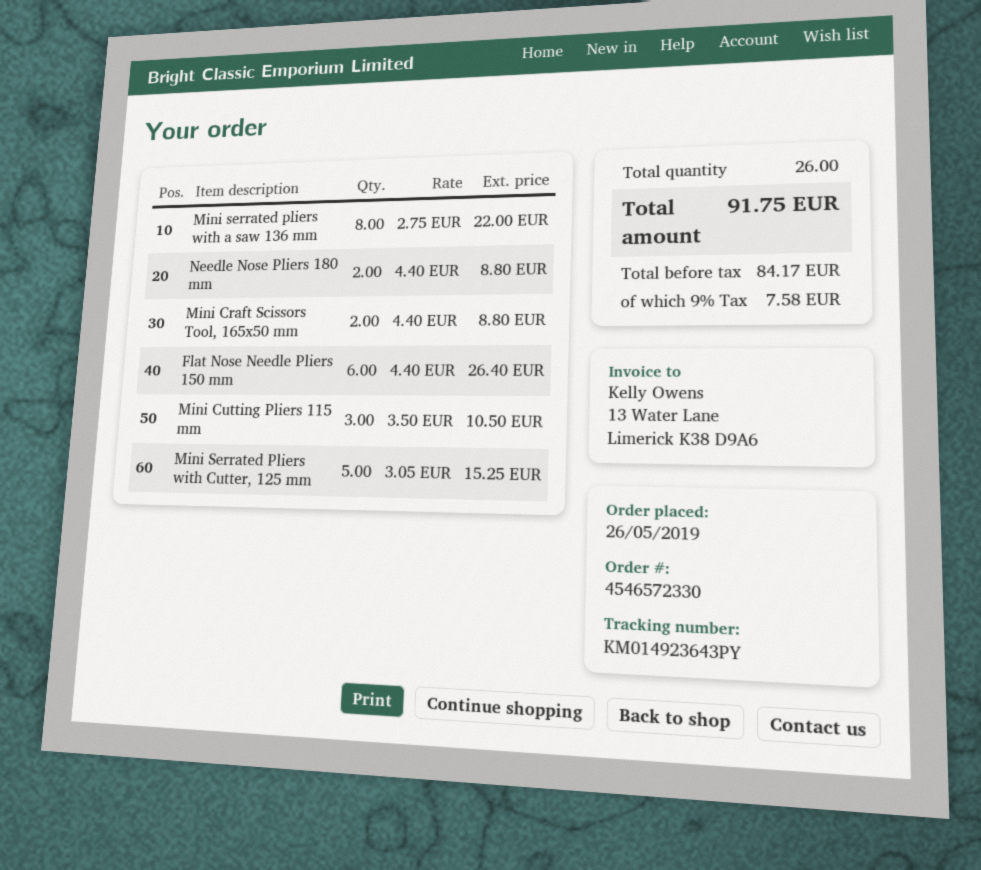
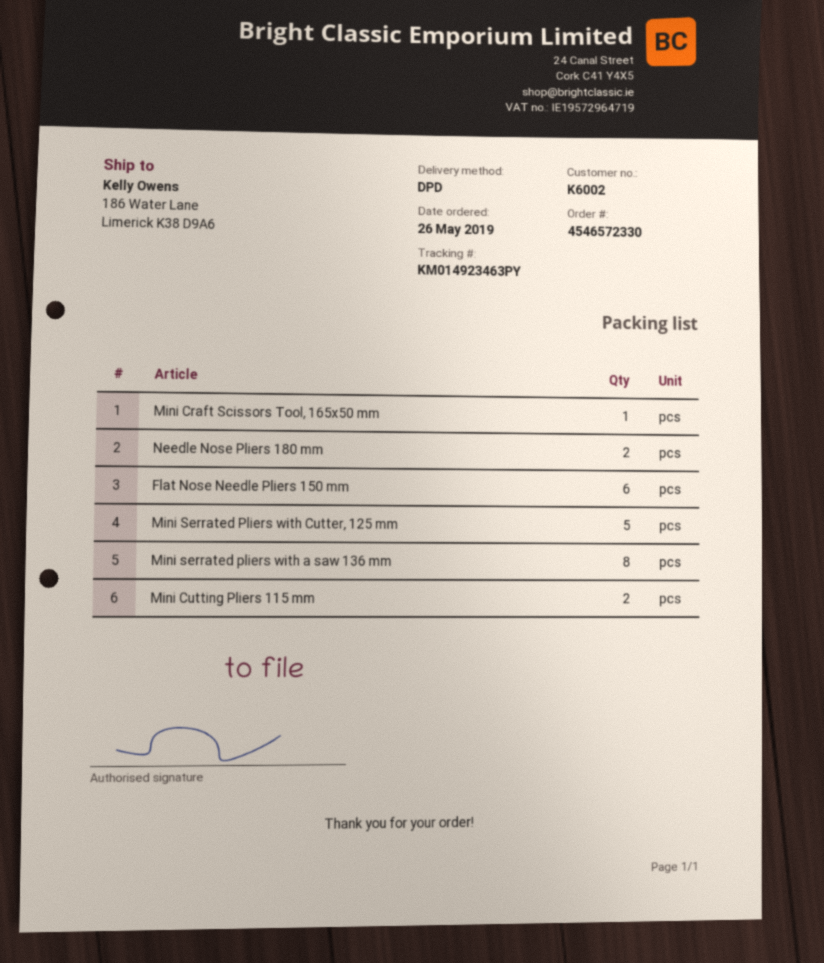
tracking number: KM014923643PY -> KM014923463PY
Mini Craft Scissors Tool, 165x50 mm: 2 -> 1
Mini Cutting Pliers 115 mm: 3 -> 2

